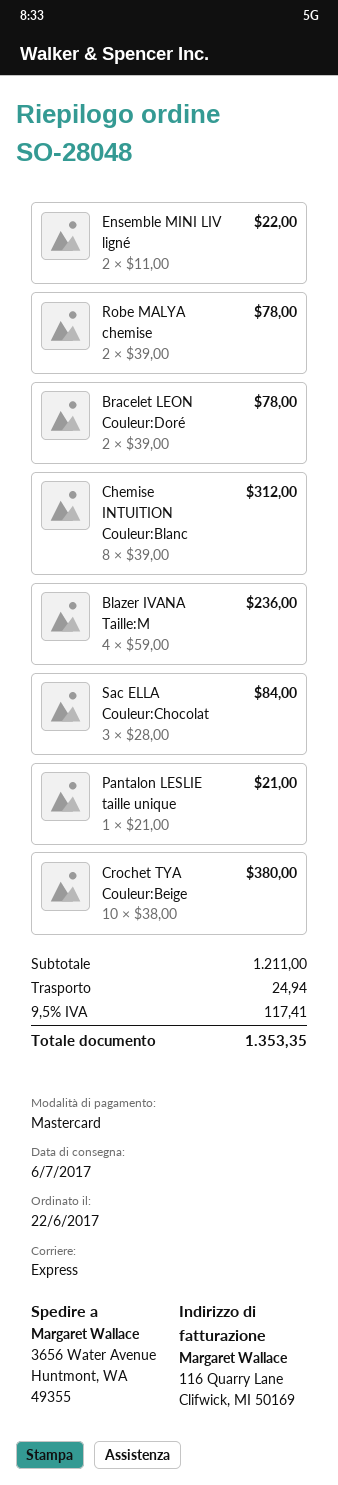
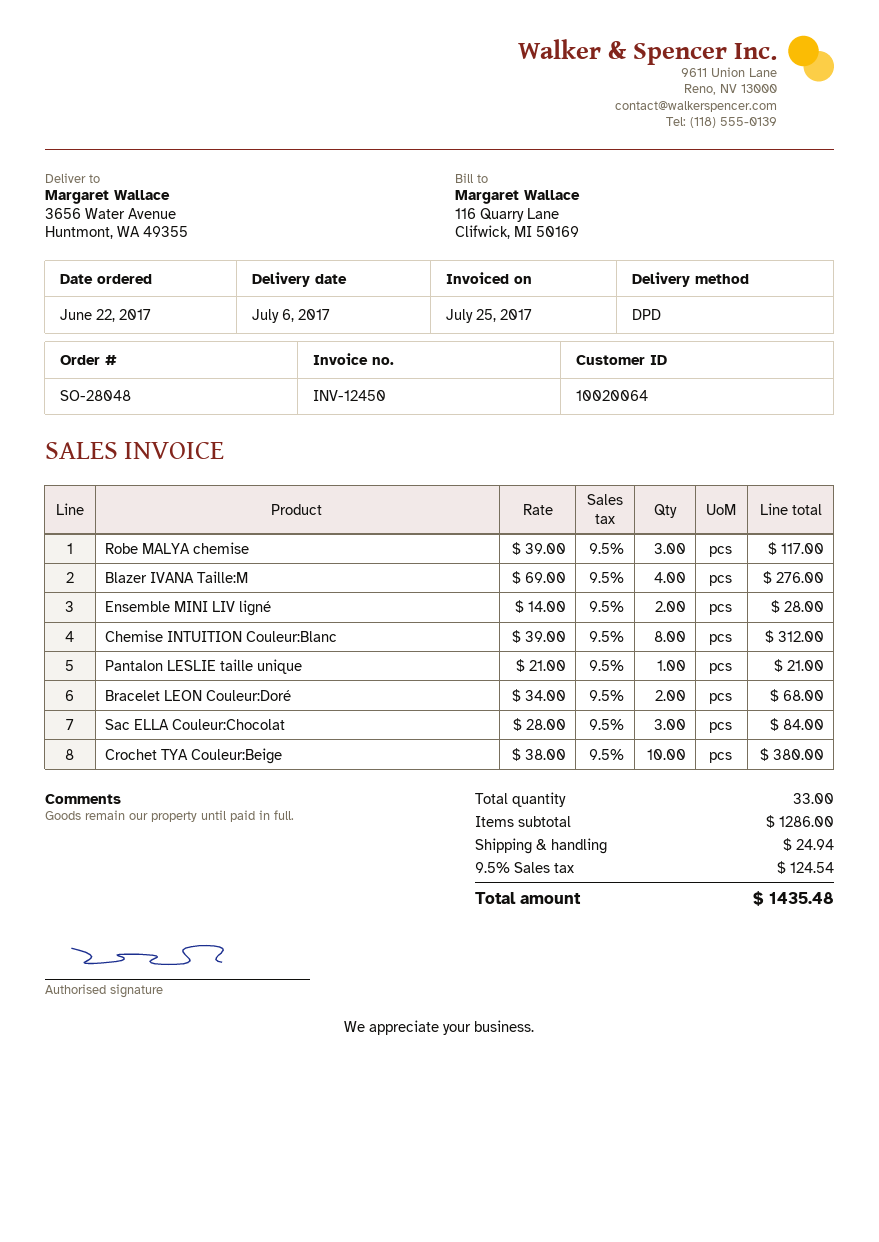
shipping method: express -> DPD
Ensemble MINI LIV ligné: 2 x 11.00 = 22.00 -> 2 x 14.00 = 28.00
Robe MALYA chemise: 2 x 39.00 = 78.00 -> 3 x 39.00 = 117.00
Bracelet LEON Couleur:Doré: 2 x 39.00 = 78.00 -> 2 x 34.00 = 68.00
Blazer IVANA Taille:M: 4 x 59.00 = 236.00 -> 4 x 69.00 = 276.00
subtotal: 1211.00 -> 1286.00
tax: 9.5% = 117.41 -> 9.5% = 124.54
total: 1353.35 -> 1435.48

